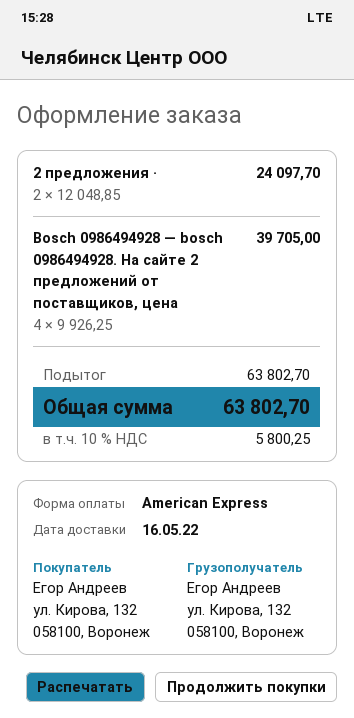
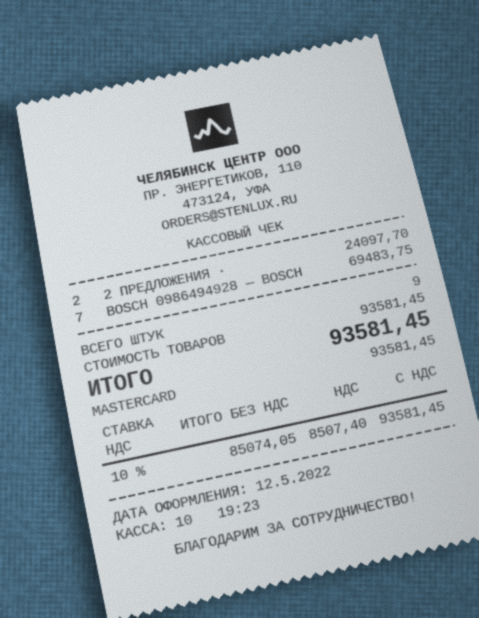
payment method: American Express -> Mastercard
Bosch 0986494928 — bosch 0986494928. На сайте 2 предложений от поставщиков, цена: 4 for 39705.00 -> 7 for 69483.75
subtotal: 63802.70 -> 93581.45
tax: 10% = 5800.25 -> 10% = 8507.40
total: 63802.70 -> 93581.45

